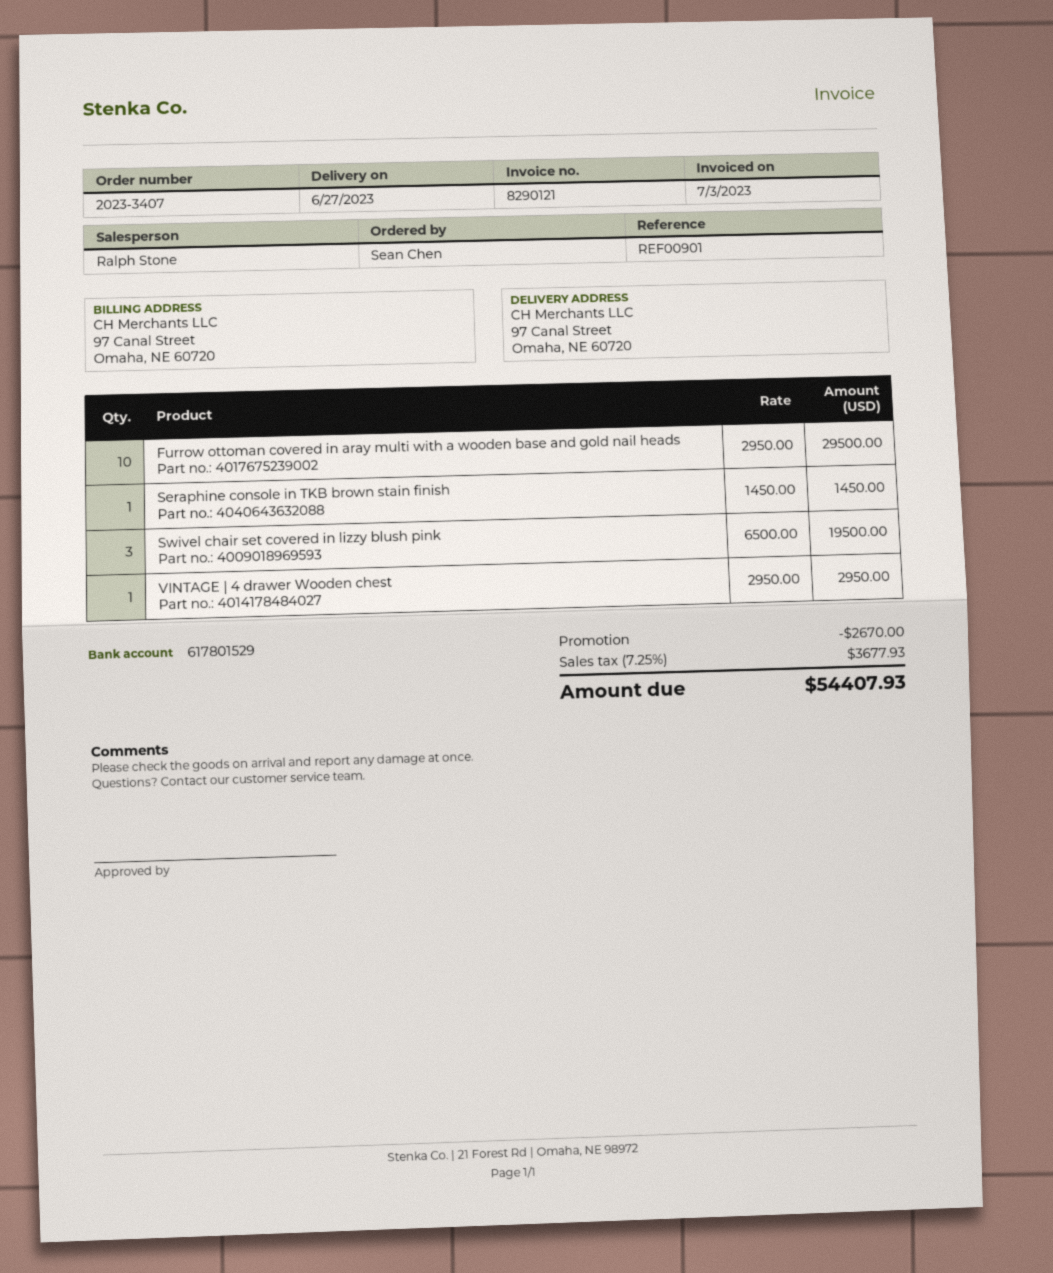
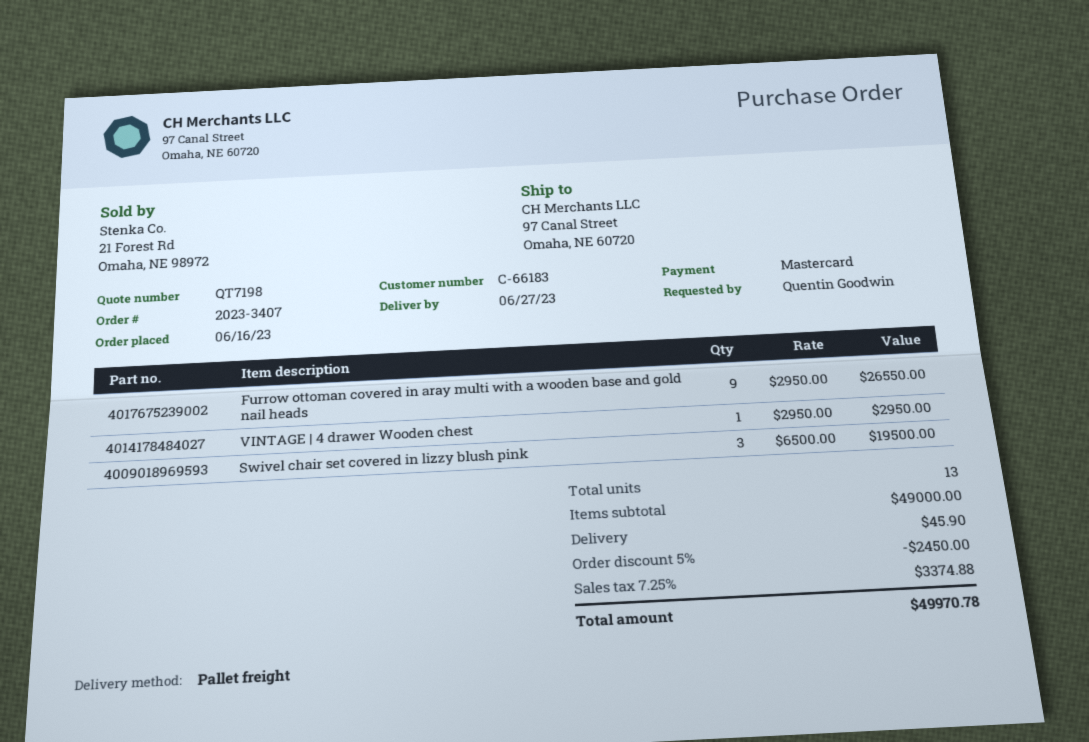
ordered by: Sean Chen -> Quentin Goodwin
Furrow ottoman covered in aray multi with a wooden base and gold nail heads: 10 x 2950.00 = 29500.00 -> 9 x 2950.00 = 26550.00
Seraphine console in TKB brown stain finish: 1 x 1450.00 = 1450.00 -> none
discount: 2670.00 -> 2450.00
shipping: none -> 45.90
tax: 7.25% = 3677.93 -> 7.25% = 3374.88
total: 54407.93 -> 49970.78

